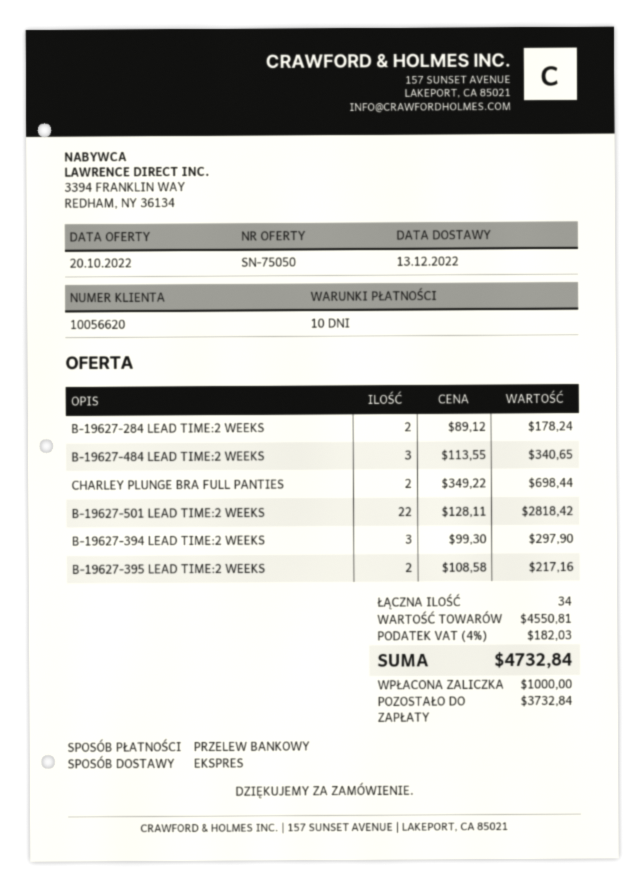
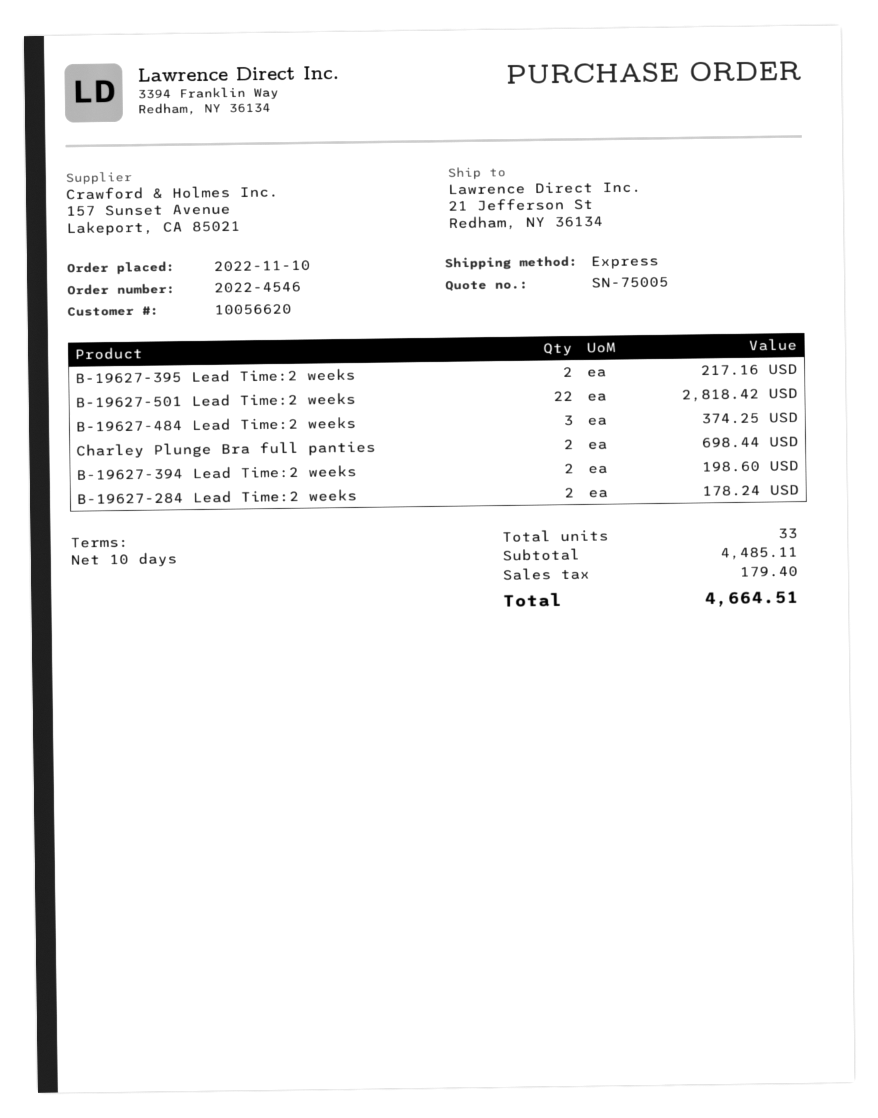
quote number: SN-75050 -> SN-75005
B-19627-484 LEAD TIME:2 WEEKS: 3 for 340.65 -> 3 for 374.25
B-19627-394 LEAD TIME:2 WEEKS: 3 for 297.90 -> 2 for 198.60
total quantity: 34 -> 33
subtotal: 4550.81 -> 4485.11
tax: 182.03 -> 179.40
total: 4732.84 -> 4664.51

